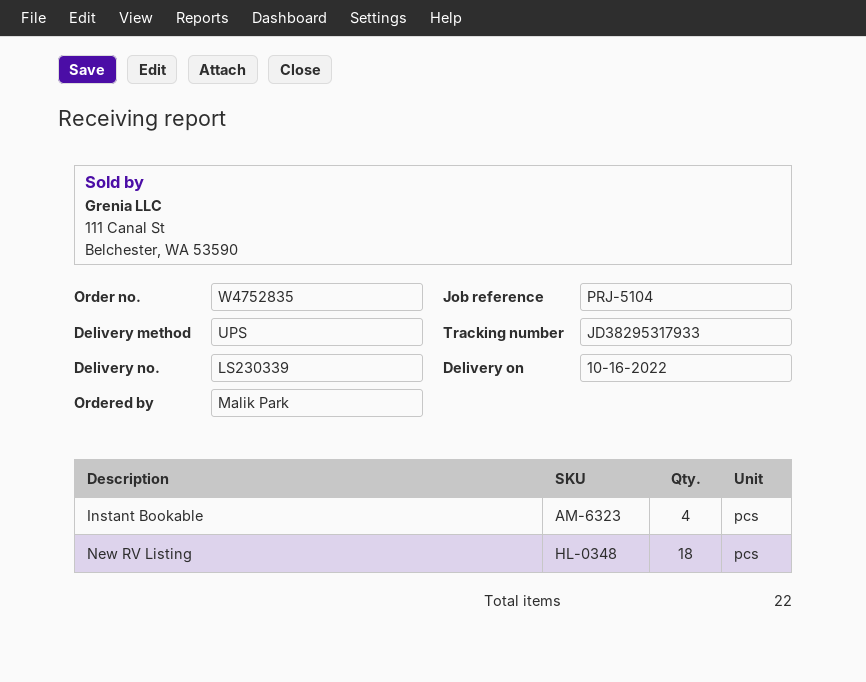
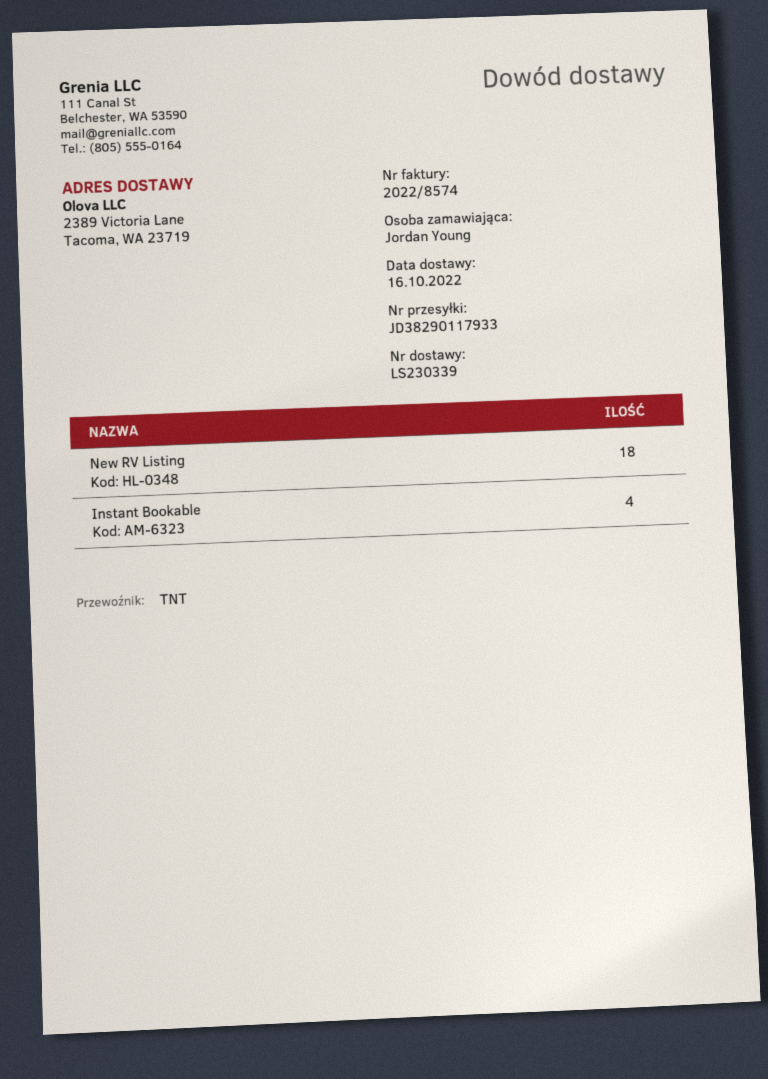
ordered by: Malik Park -> Jordan Young
shipping method: UPS -> TNT
tracking number: JD38295317933 -> JD38290117933

